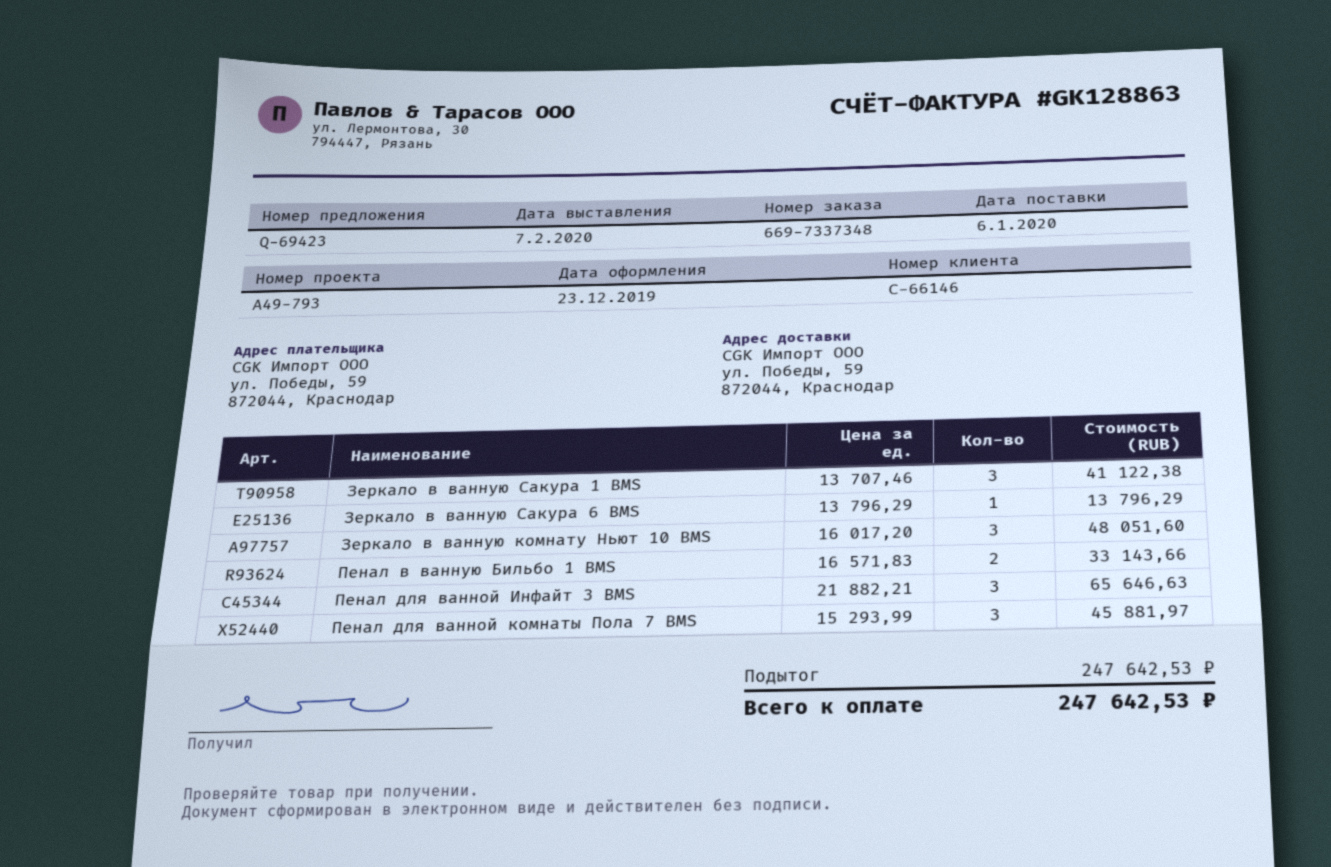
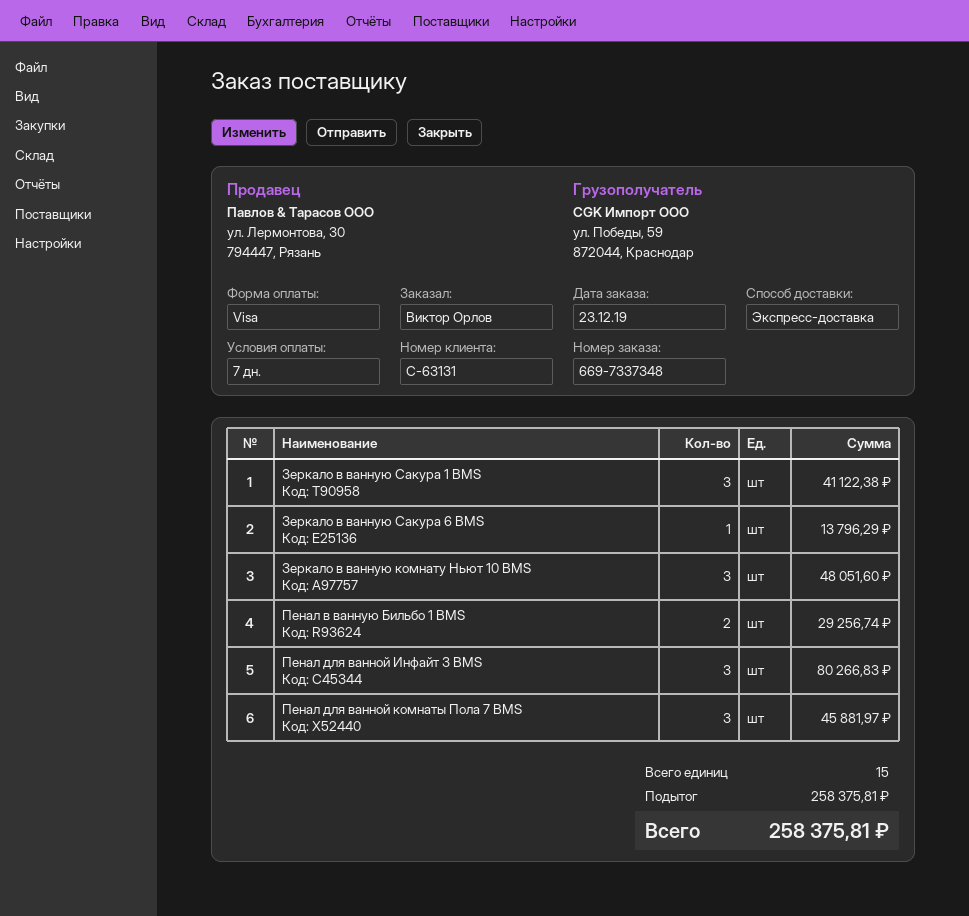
customer number: C-66146 -> C-63131
Пенал в ванную Бильбо 1 BMS: 2 for 33143.66 -> 2 for 29256.74
Пенал для ванной Инфайт 3 BMS: 3 for 65646.63 -> 3 for 80266.83
subtotal: 247642.53 -> 258375.81
total: 247642.53 -> 258375.81

